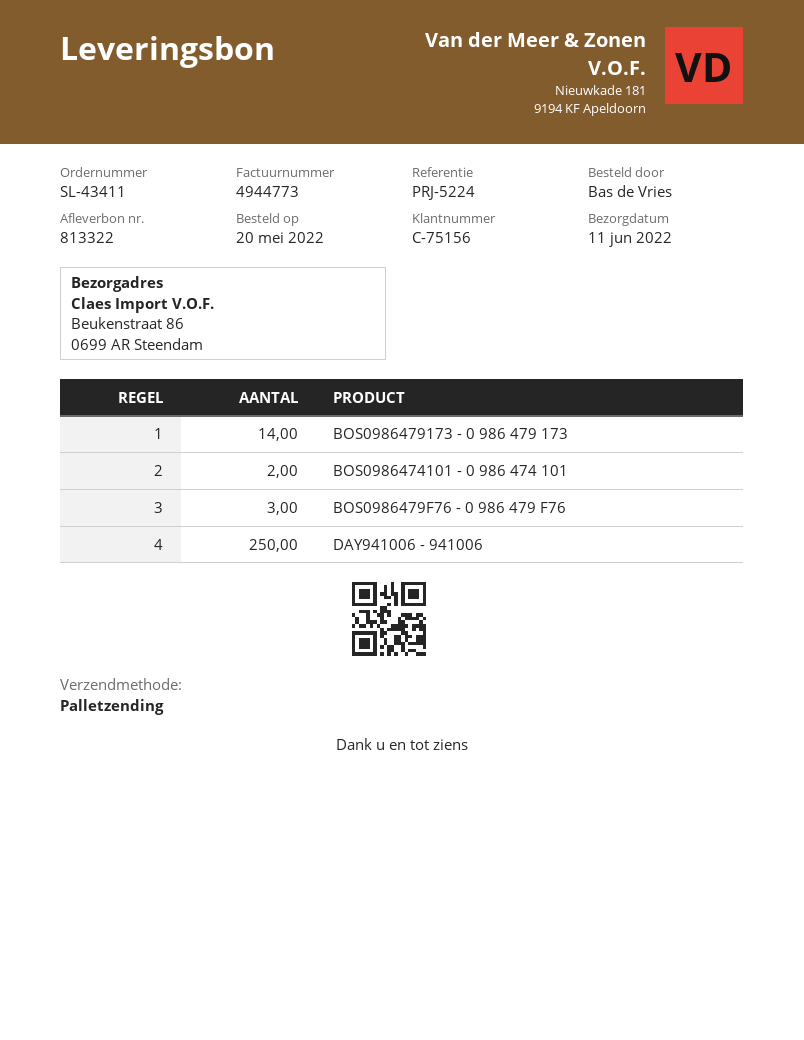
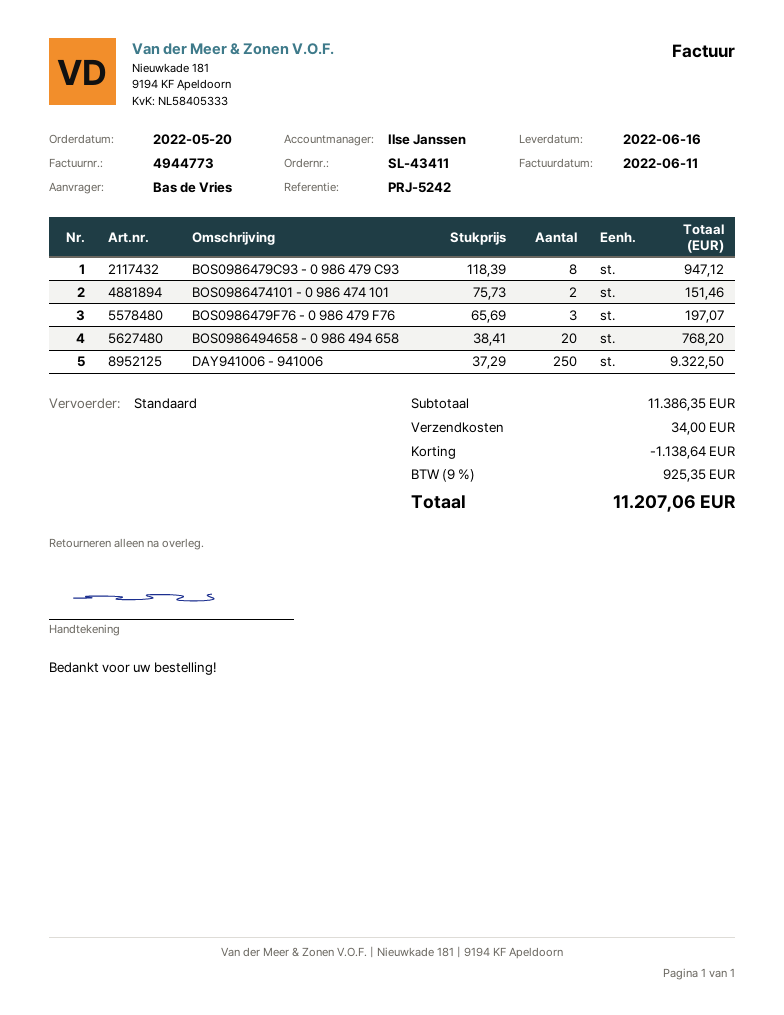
delivery date: 2022-06-11 -> 2022-06-16
reference: PRJ-5224 -> PRJ-5242
shipping method: pallet freight -> standard
BOS0986479173 - 0 986 479 173: 14 -> none
BOS0986479C93 - 0 986 479 C93: none -> 8
BOS0986494658 - 0 986 494 658: none -> 20

